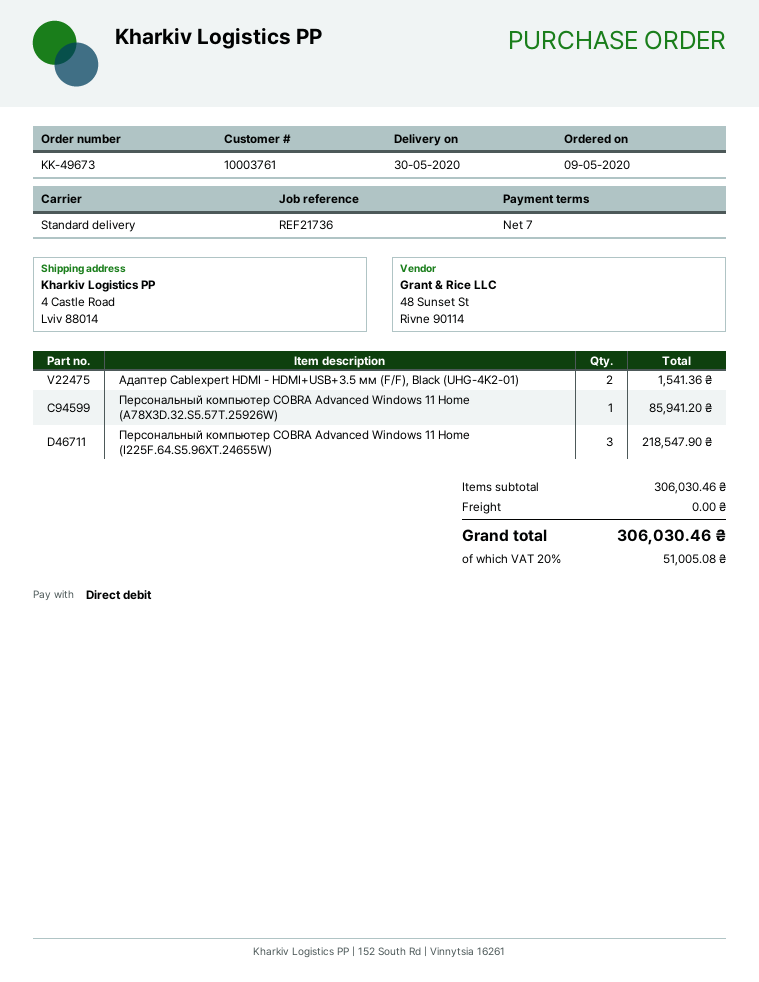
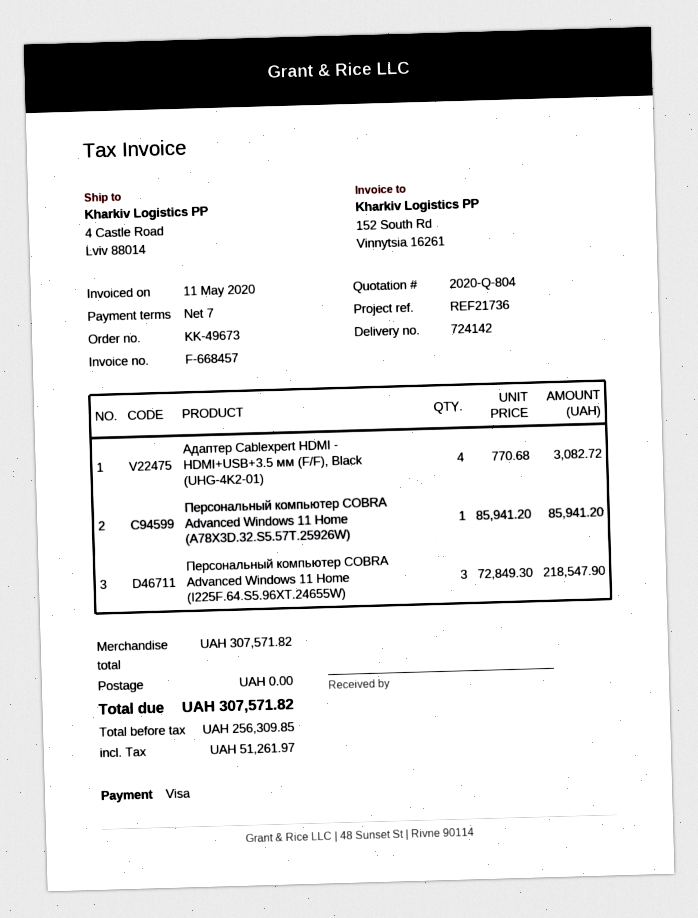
payment method: direct debit -> Visa
Адаптер Cablexpert HDMI - HDMI+USB+3.5 мм (F/F), Black (UHG-4K2-01): 2 for 1541.36 -> 4 for 3082.72
subtotal: 306030.46 -> 307571.82
tax: 51005.08 -> 51261.97
total: 306030.46 -> 307571.82

